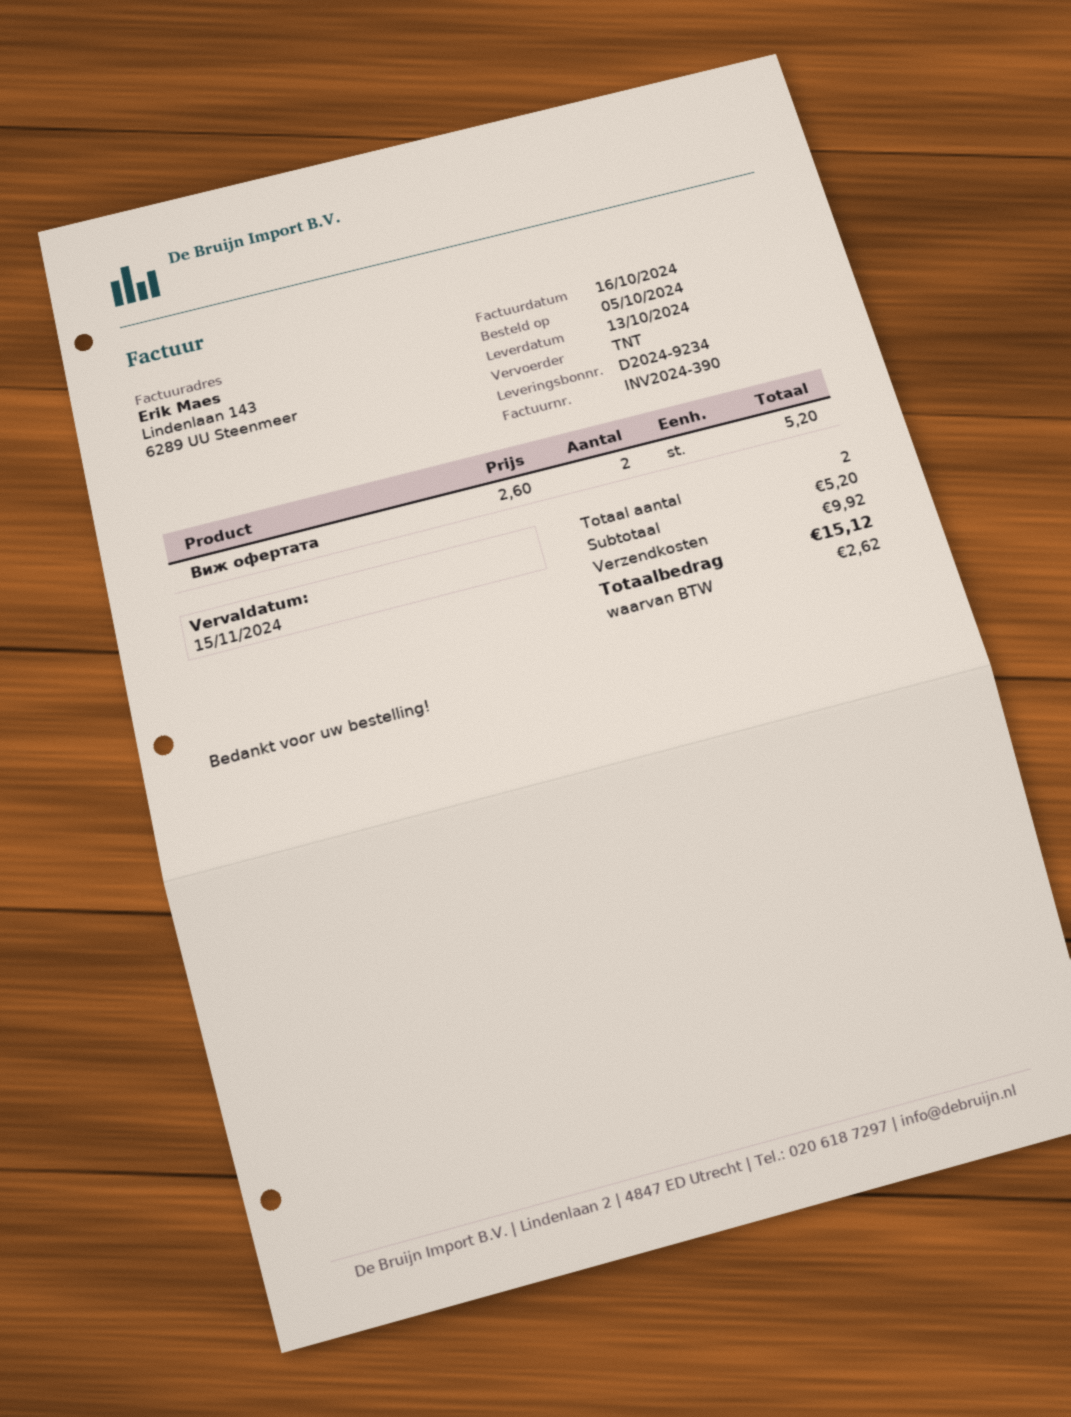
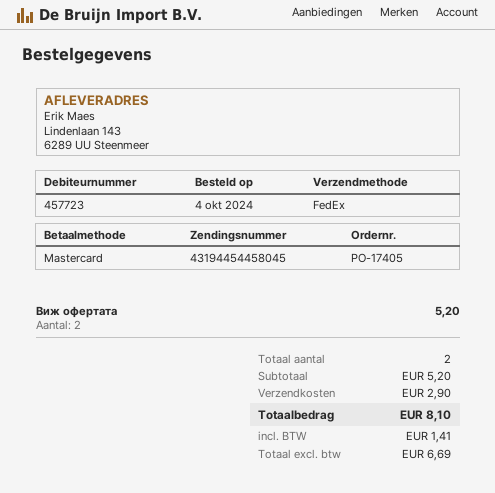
order date: 2024-10-05 -> 2024-10-04
shipping method: TNT -> FedEx
shipping: 9.92 -> 2.90
tax: 2.62 -> 1.41
total: 15.12 -> 8.10

